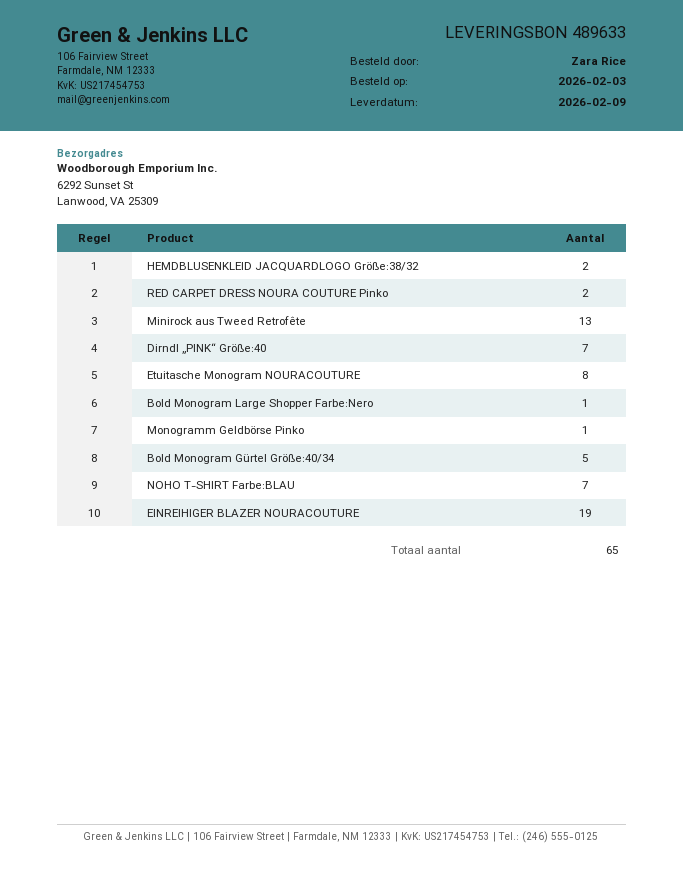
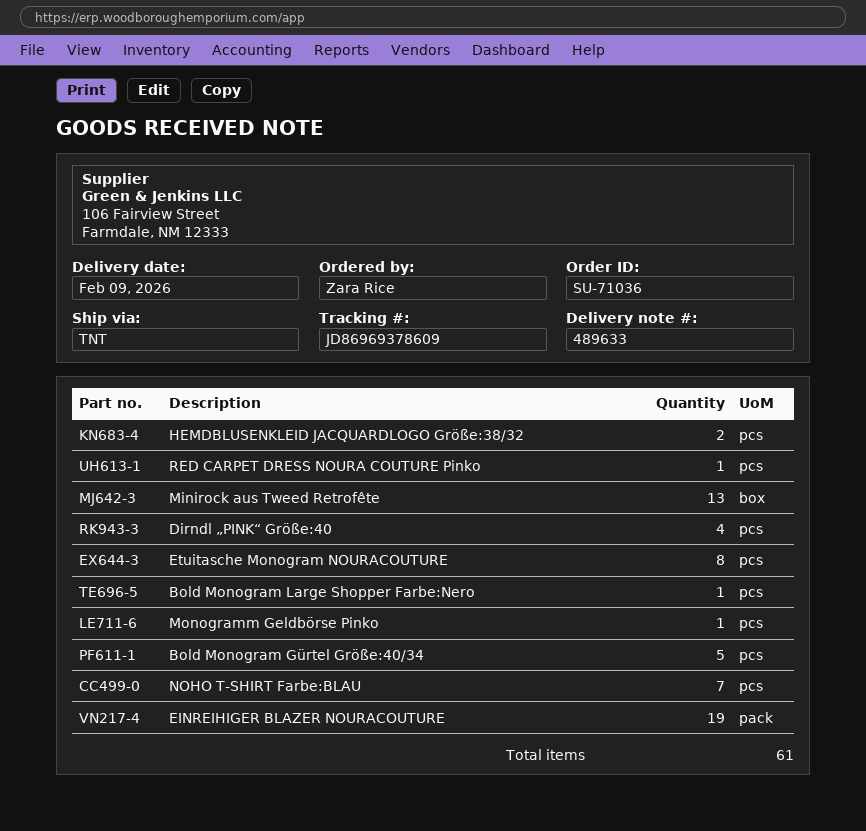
RED CARPET DRESS NOURA COUTURE Pinko: 2 -> 1
Dirndl „PINK“ Größe:40: 7 -> 4
total quantity: 65 -> 61

